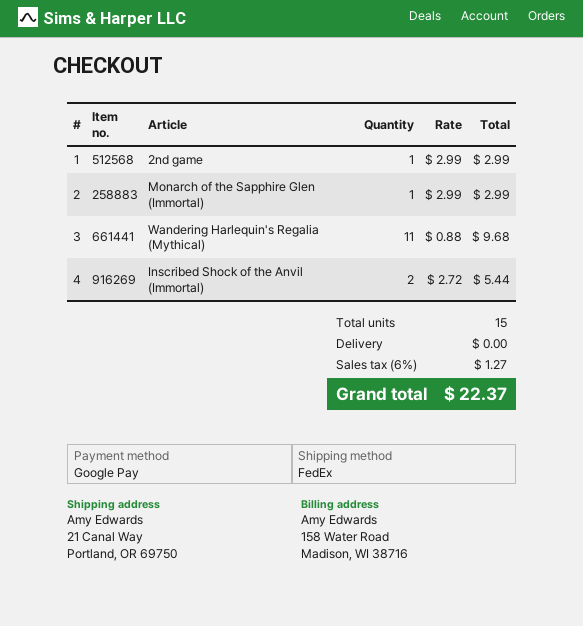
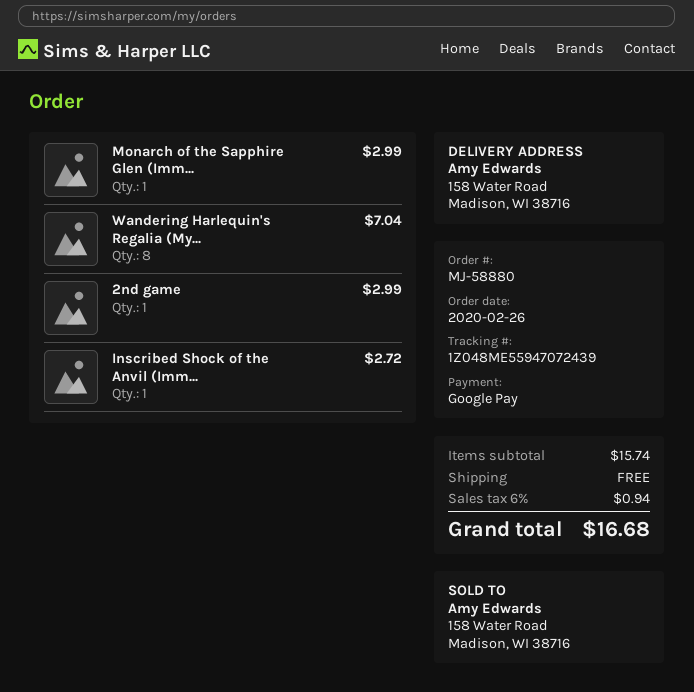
ship to: 21 Canal Way, Portland, OR 69750 -> 158 Water Road, Madison, WI 38716
Wandering Harlequin's Regalia (Mythical): 11 for 9.68 -> 8 for 7.04
Inscribed Shock of the Anvil (Immortal): 2 for 5.44 -> 1 for 2.72
tax: 6% = 1.27 -> 6% = 0.94
total: 22.37 -> 16.68

